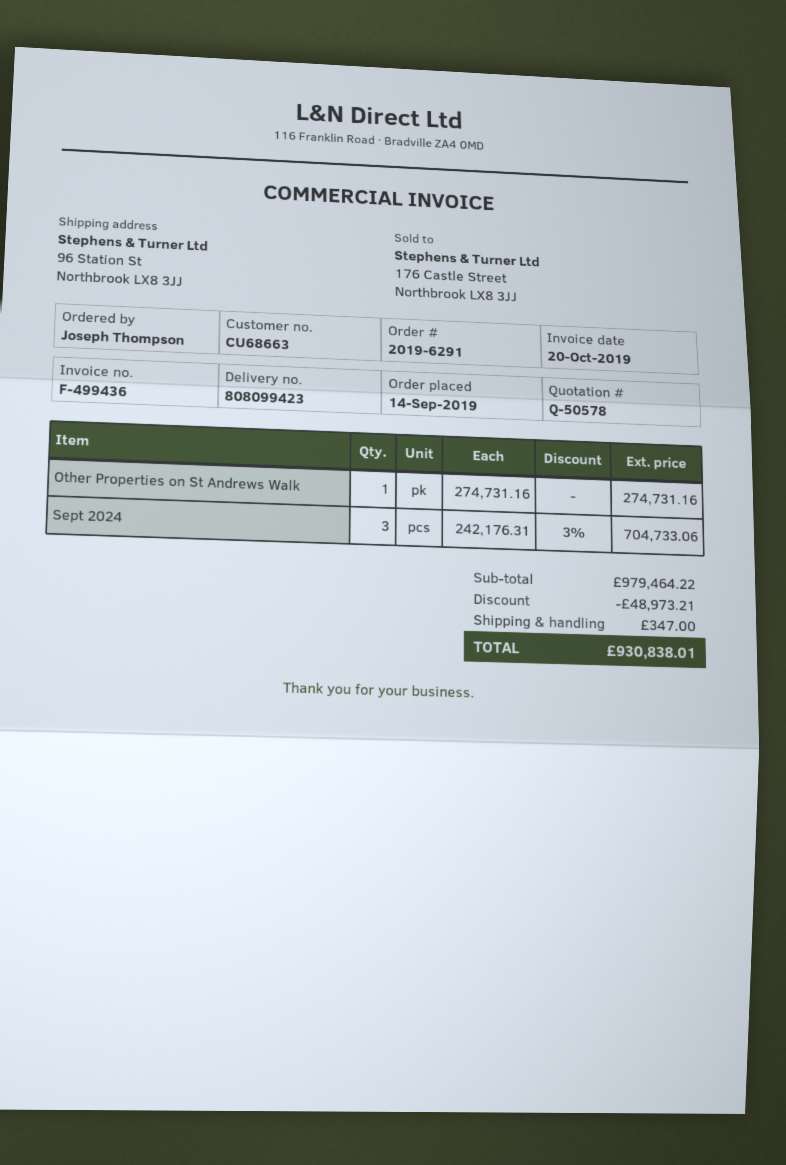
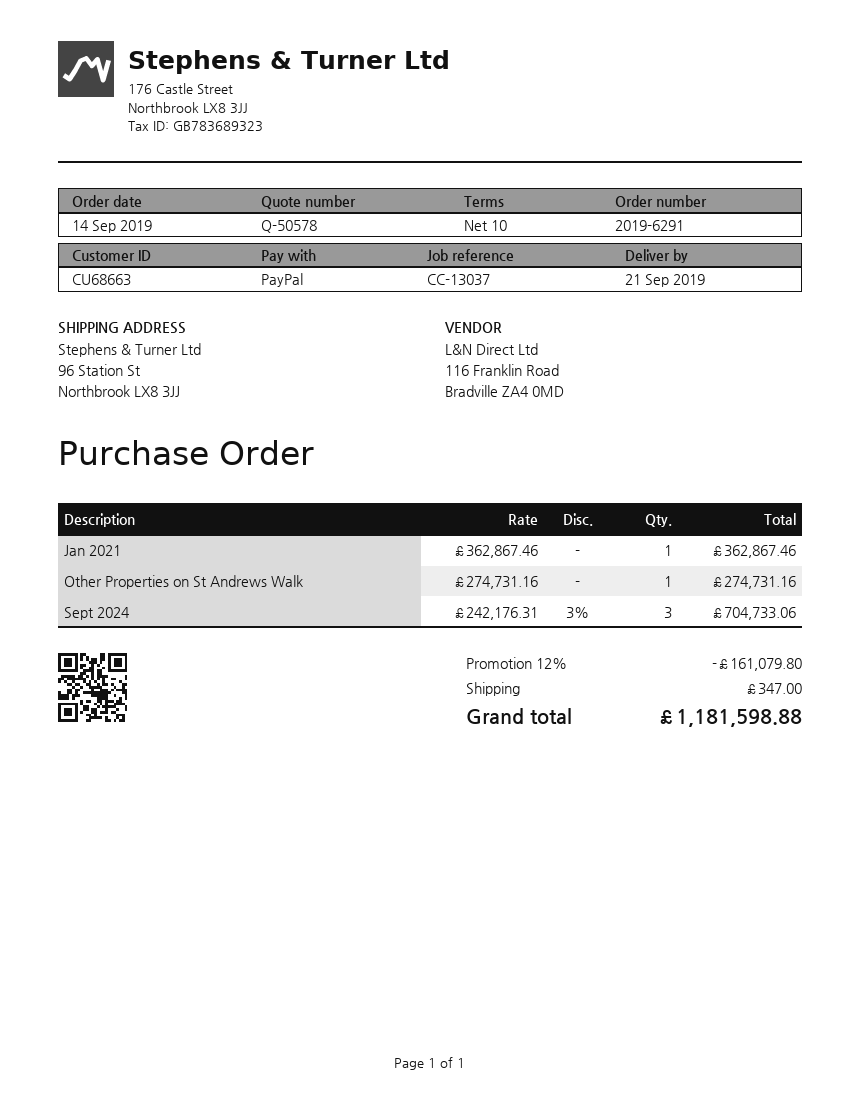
Jan 2021: none -> 1 x 362867.46 = 362867.46
discount: 48973.21 -> 161079.80
total: 930838.01 -> 1181598.88

